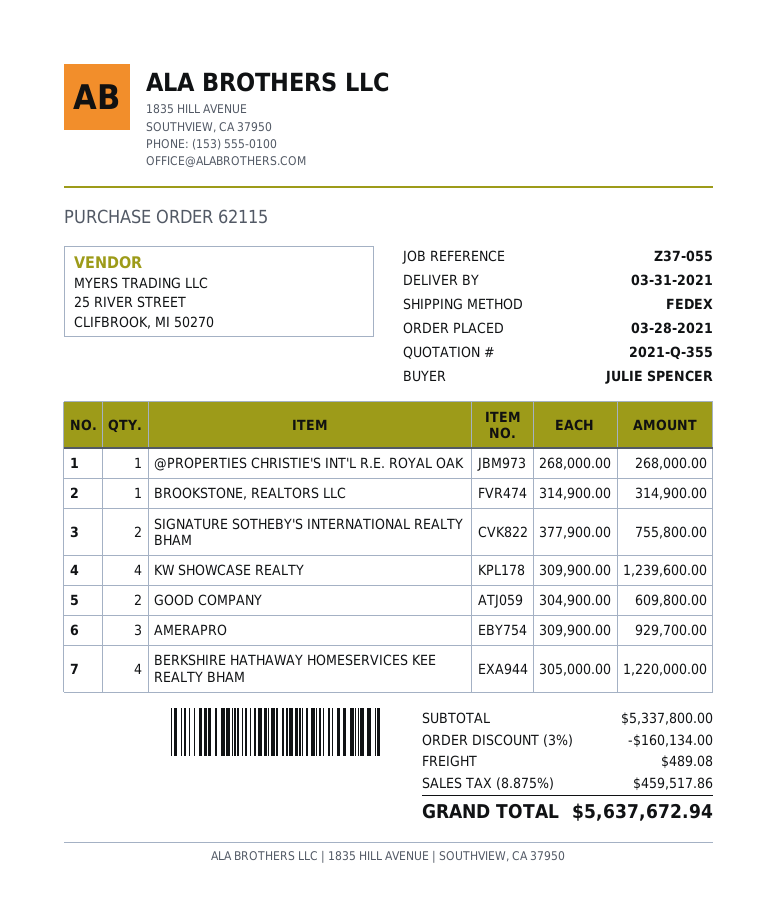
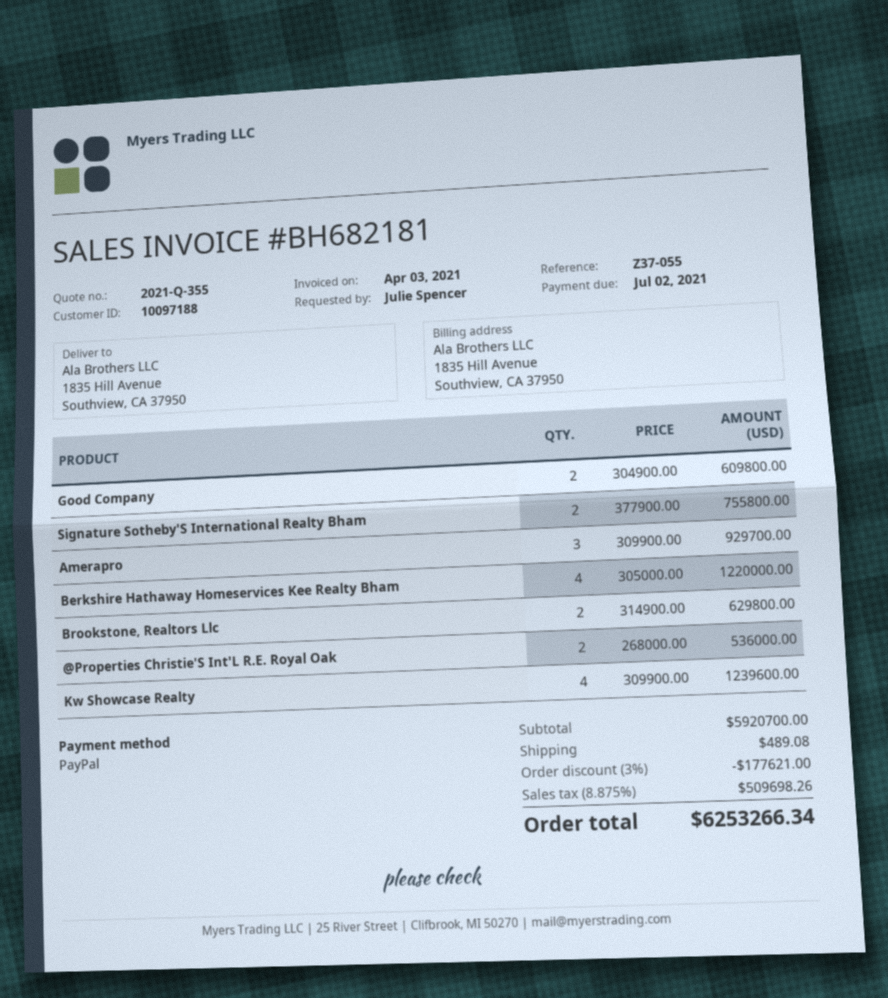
@PROPERTIES CHRISTIE'S INT'L R.E. ROYAL OAK: 1 x 268000.00 = 268000.00 -> 2 x 268000.00 = 536000.00
BROOKSTONE, REALTORS LLC: 1 x 314900.00 = 314900.00 -> 2 x 314900.00 = 629800.00
subtotal: 5337800.00 -> 5920700.00
discount: 3% = 160134.00 -> 3% = 177621.00
tax: 8.875% = 459517.86 -> 8.875% = 509698.26
total: 5637672.94 -> 6253266.34

